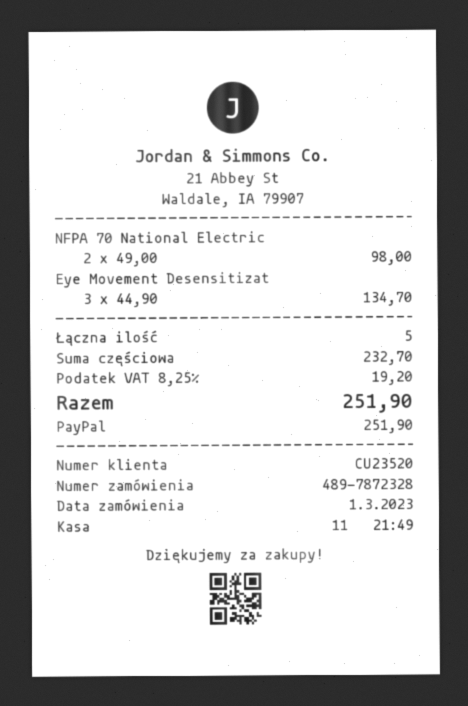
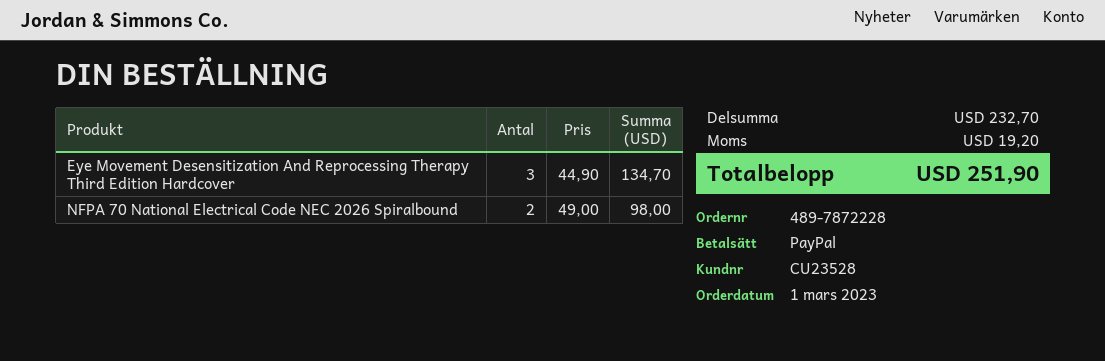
order number: 489-7872328 -> 489-7872228
customer number: CU23520 -> CU23528

